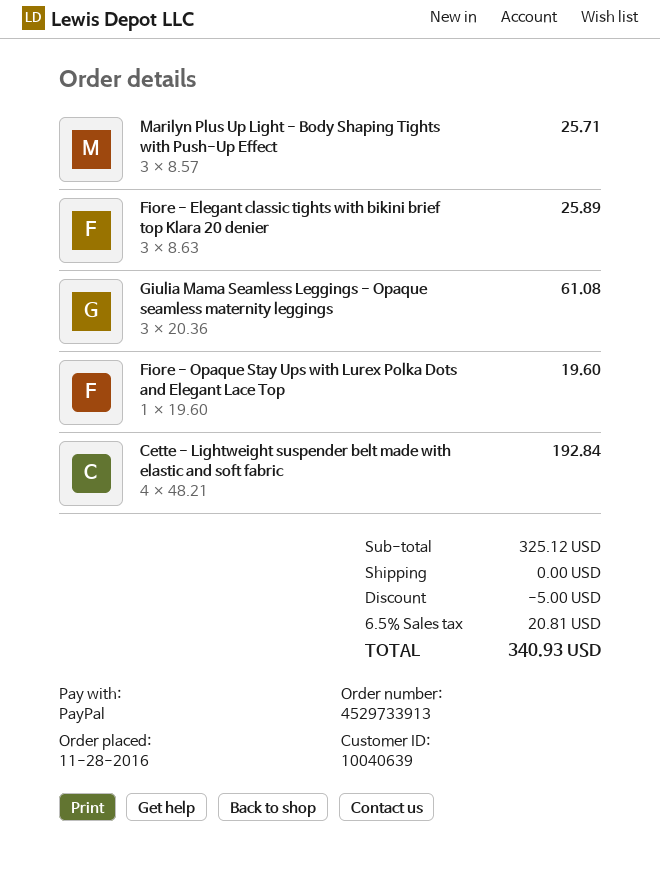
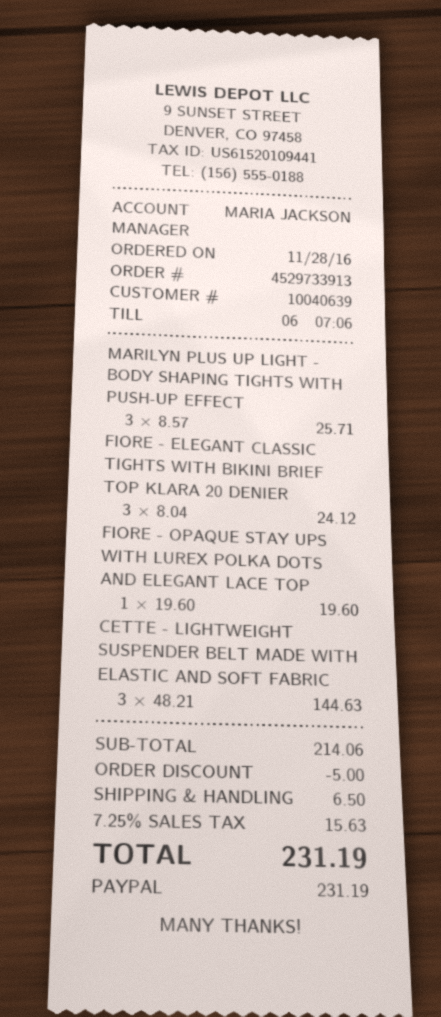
Fiore - Elegant classic tights with bikini brief top Klara 20 denier: 3 x 8.63 = 25.89 -> 3 x 8.04 = 24.12
Giulia Mama Seamless Leggings - Opaque seamless maternity leggings: 3 x 20.36 = 61.08 -> none
Cette - Lightweight suspender belt made with elastic and soft fabric: 4 x 48.21 = 192.84 -> 3 x 48.21 = 144.63
subtotal: 325.12 -> 214.06
shipping: 0.00 -> 6.50
tax: 6.5% = 20.81 -> 7.25% = 15.63
total: 340.93 -> 231.19

